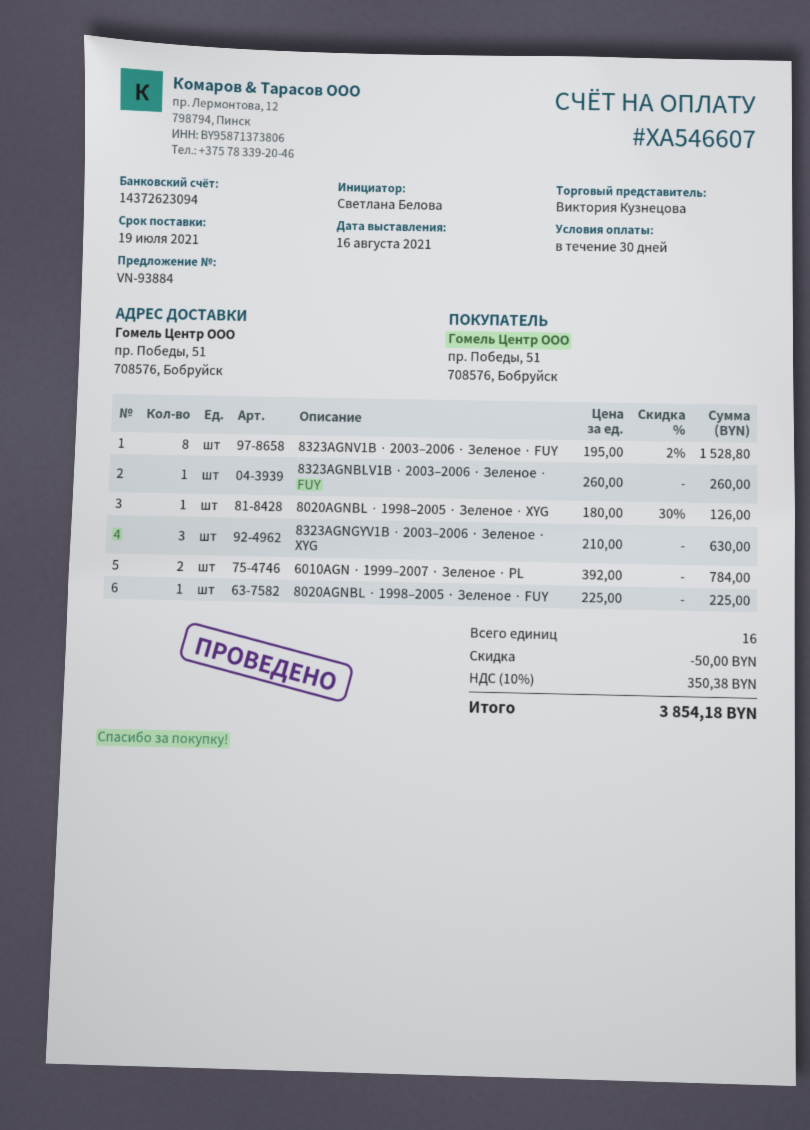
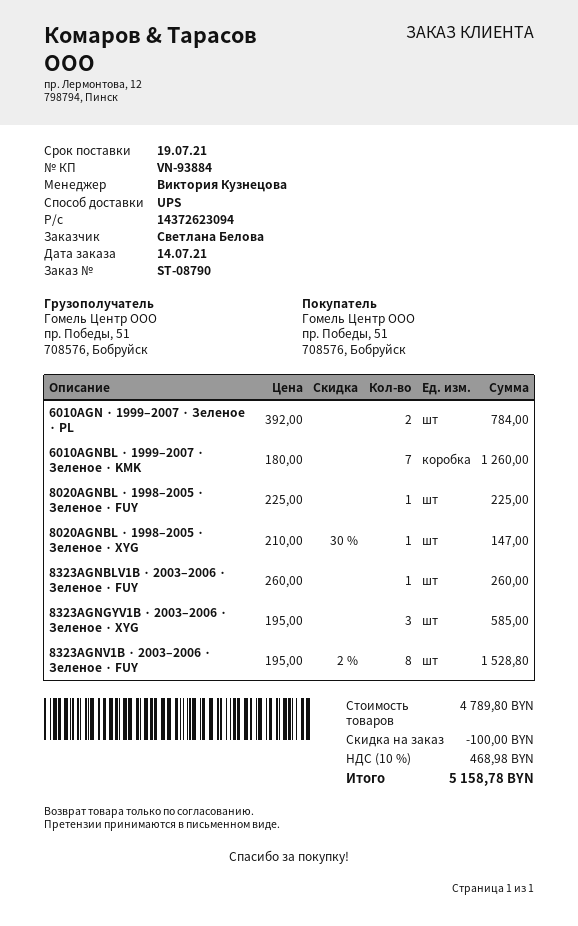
8020AGNBL · 1998–2005 · Зеленое · XYG: 1 x 180.00 - 30% = 126.00 -> 1 x 210.00 - 30% = 147.00
8323AGNGYV1B · 2003–2006 · Зеленое · XYG: 3 x 210.00 = 630.00 -> 3 x 195.00 = 585.00
6010AGNBL · 1999–2007 · Зеленое · KMK: none -> 7 x 180.00 = 1260.00
discount: 50.00 -> 100.00
tax: 10% = 350.38 -> 10% = 468.98
total: 3854.18 -> 5158.78

